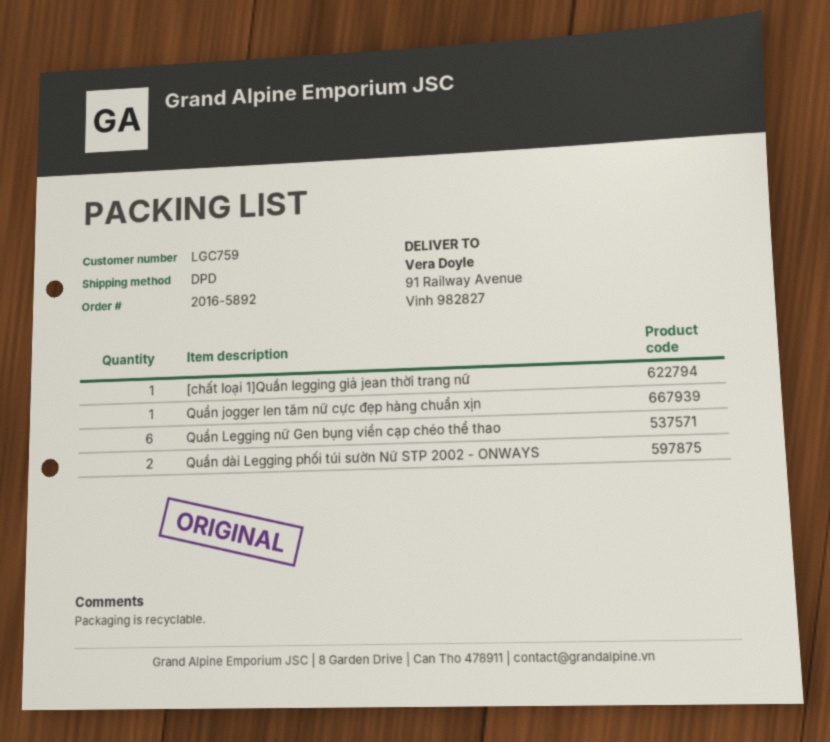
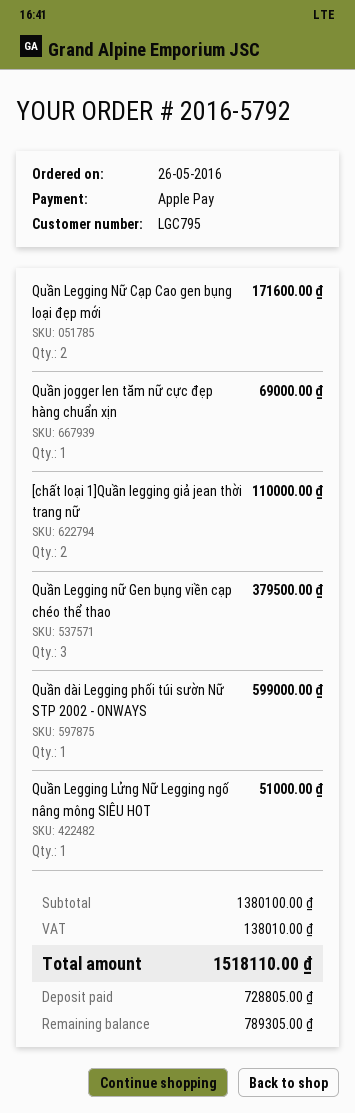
order number: 2016-5892 -> 2016-5792
customer number: LGC759 -> LGC795
[chất loại 1]Quần legging giả jean thời trang nữ: 1 -> 2
Quần Legging nữ Gen bụng viền cạp chéo thể thao: 6 -> 3
Quần dài Legging phối túi sườn Nữ STP 2002 - ONWAYS: 2 -> 1
Quần Legging Nữ Cạp Cao gen bụng loại đẹp mới: none -> 2
Quần Legging Lửng Nữ Legging ngố nâng mông SIÊU HOT: none -> 1

